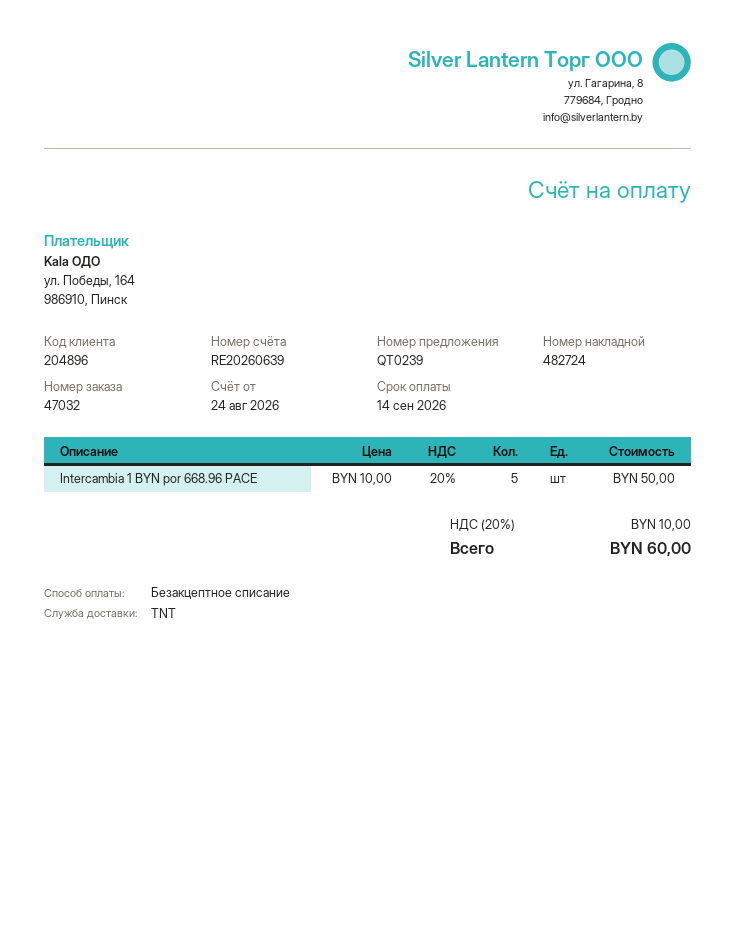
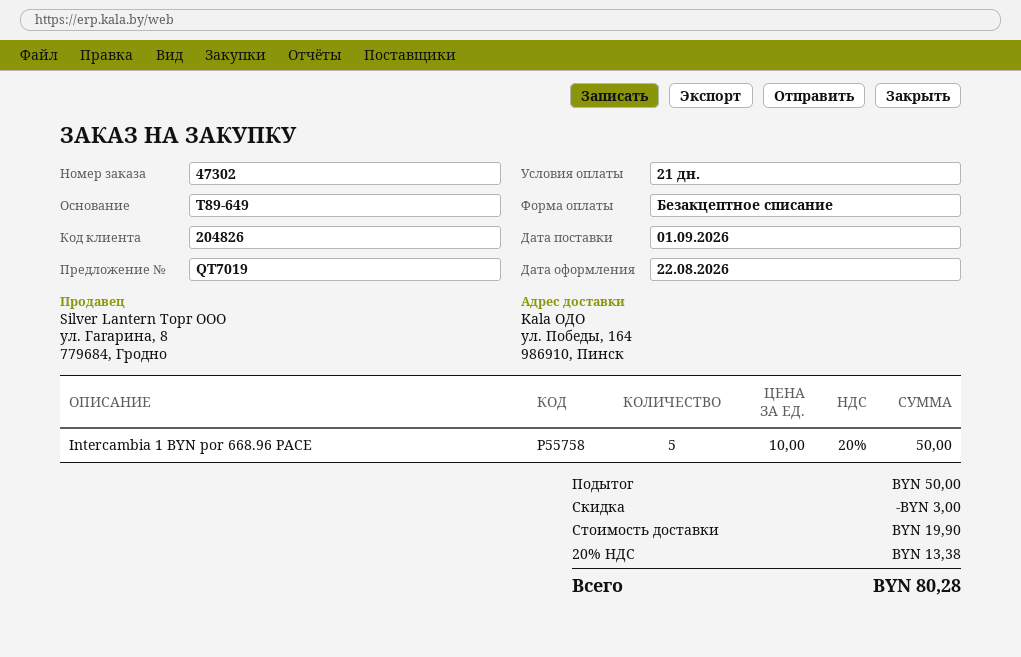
quote number: QT0239 -> QT7019
order number: 47032 -> 47302
customer number: 204896 -> 204826
discount: none -> 3.00
shipping: none -> 19.90
tax: 20% = 10.00 -> 20% = 13.38
total: 60.00 -> 80.28

